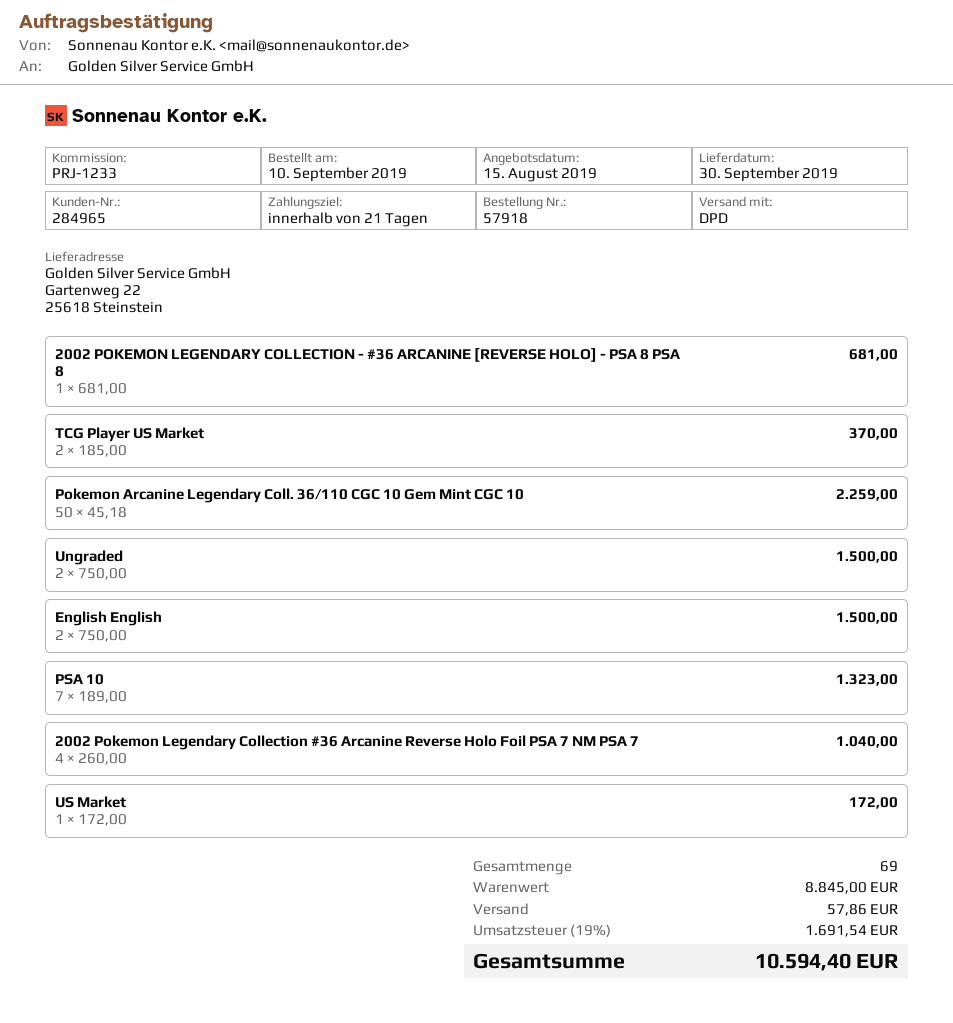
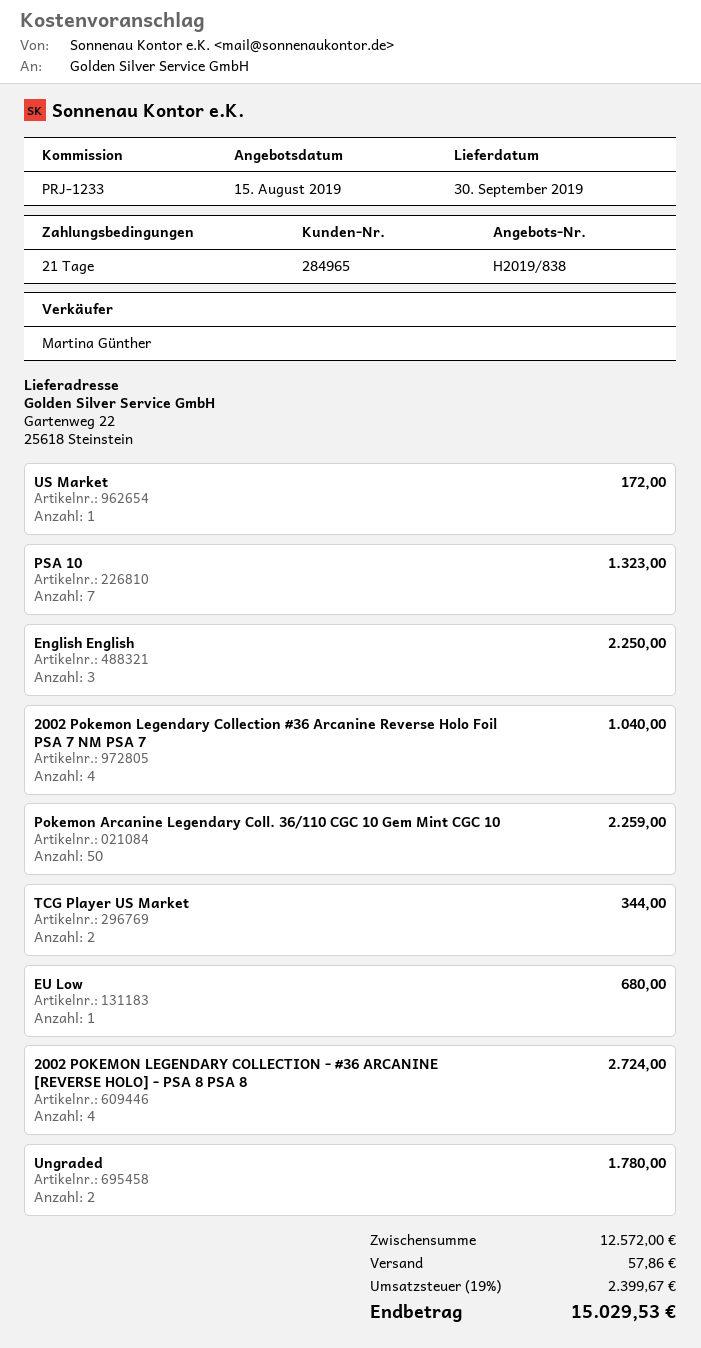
2002 POKEMON LEGENDARY COLLECTION - #36 ARCANINE [REVERSE HOLO] - PSA 8 PSA 8: 1 for 681.00 -> 4 for 2724.00
TCG Player US Market: 2 for 370.00 -> 2 for 344.00
Ungraded: 2 for 1500.00 -> 2 for 1780.00
English English: 2 for 1500.00 -> 3 for 2250.00
EU Low: none -> 1 for 680.00
subtotal: 8845.00 -> 12572.00
tax: 19% = 1691.54 -> 19% = 2399.67
total: 10594.40 -> 15029.53

